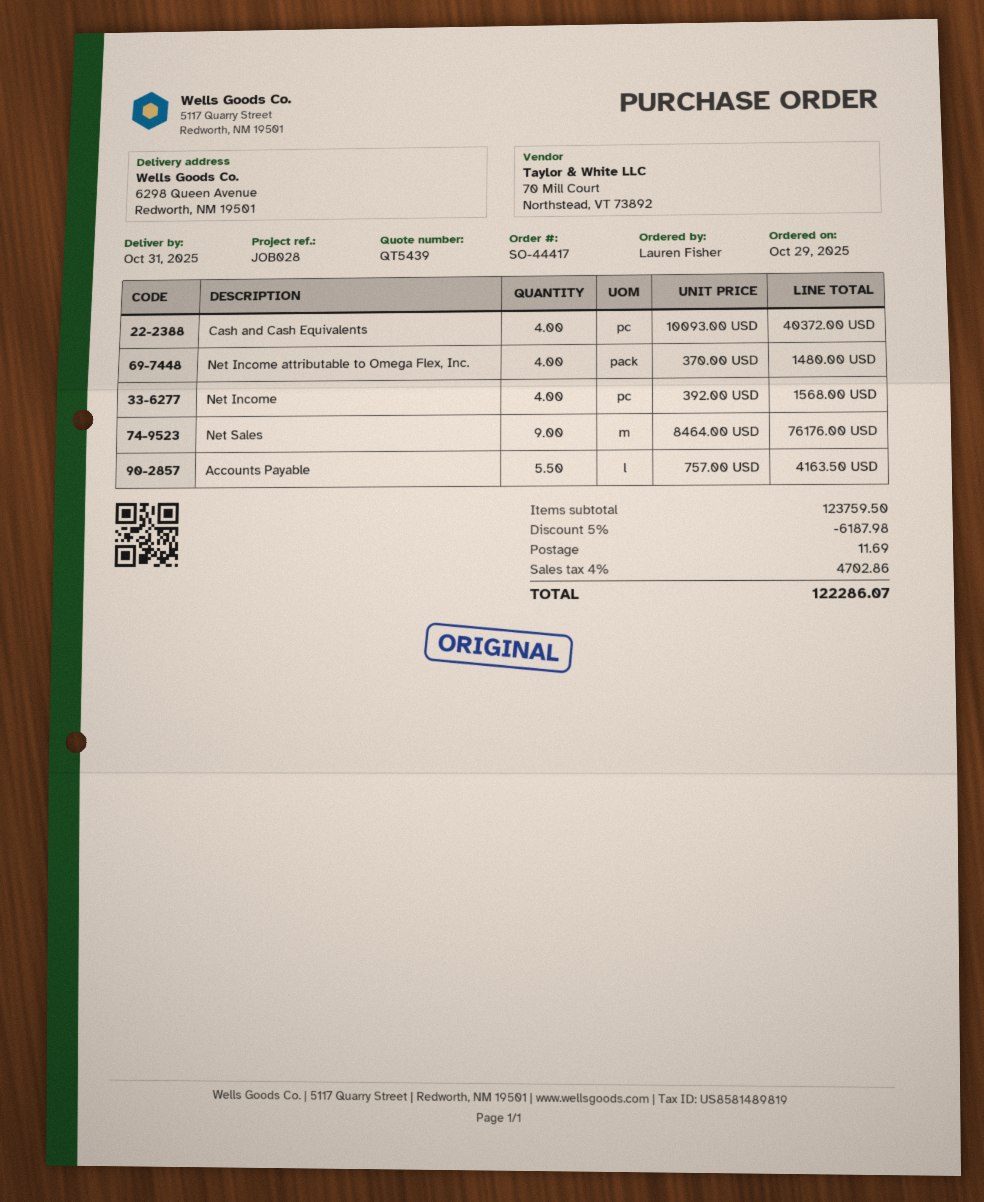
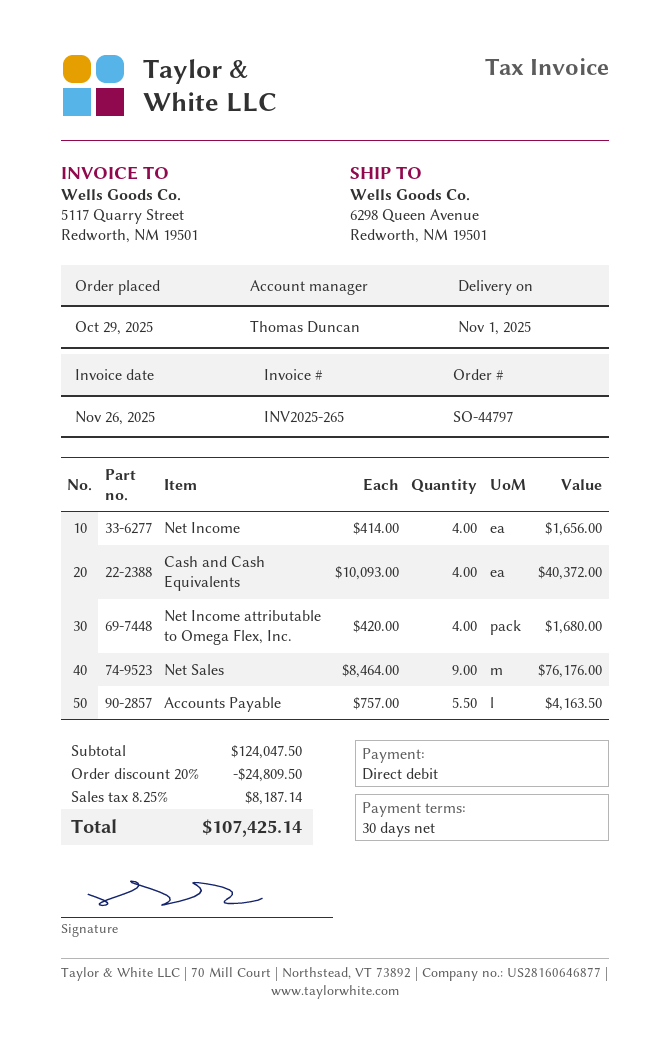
order number: SO-44417 -> SO-44797
delivery date: 2025-10-31 -> 2025-11-01
Net Income attributable to Omega Flex, Inc.: 4 x 370.00 = 1480.00 -> 4 x 420.00 = 1680.00
Net Income: 4 x 392.00 = 1568.00 -> 4 x 414.00 = 1656.00
subtotal: 123759.50 -> 124047.50
discount: 5% = 6187.98 -> 20% = 24809.50
shipping: 11.69 -> none
tax: 4% = 4702.86 -> 8.25% = 8187.14
total: 122286.07 -> 107425.14

